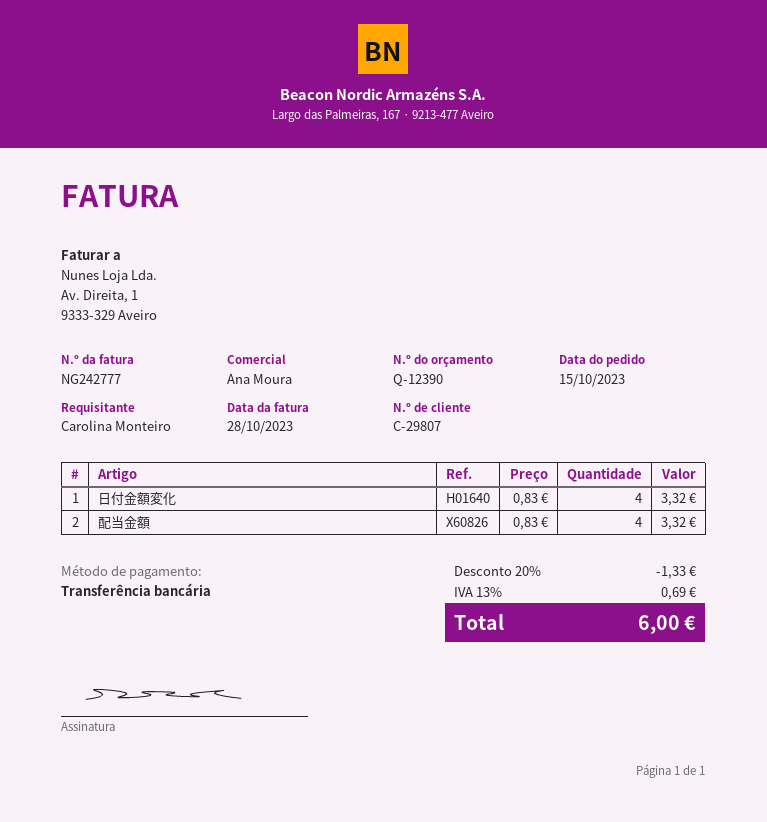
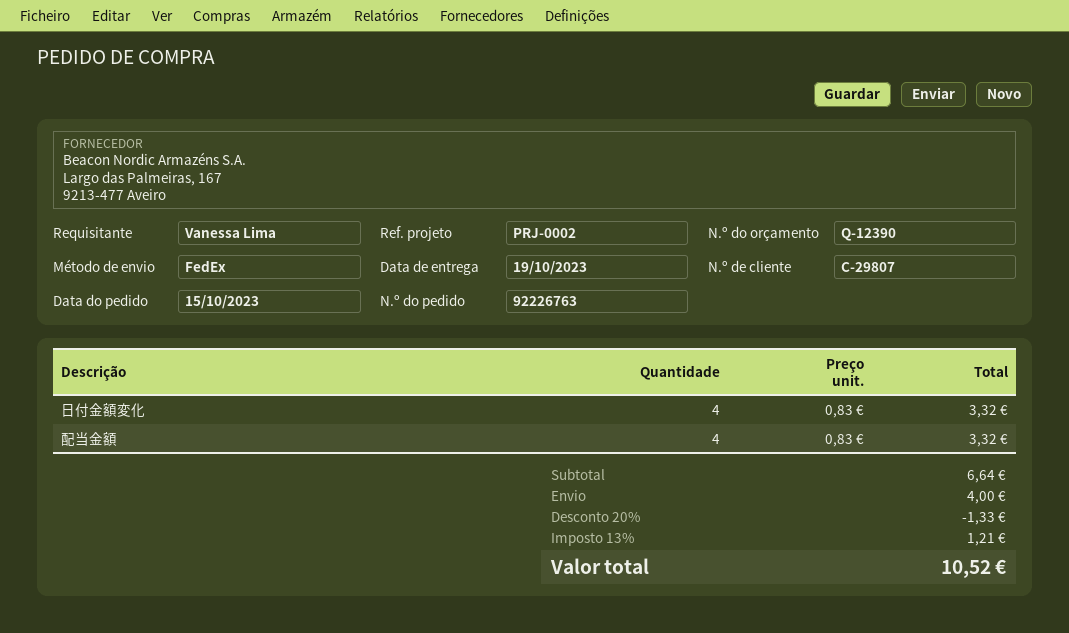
ordered by: Carolina Monteiro -> Vanessa Lima
shipping: none -> 4.00
tax: 13% = 0.69 -> 13% = 1.21
total: 6.00 -> 10.52

